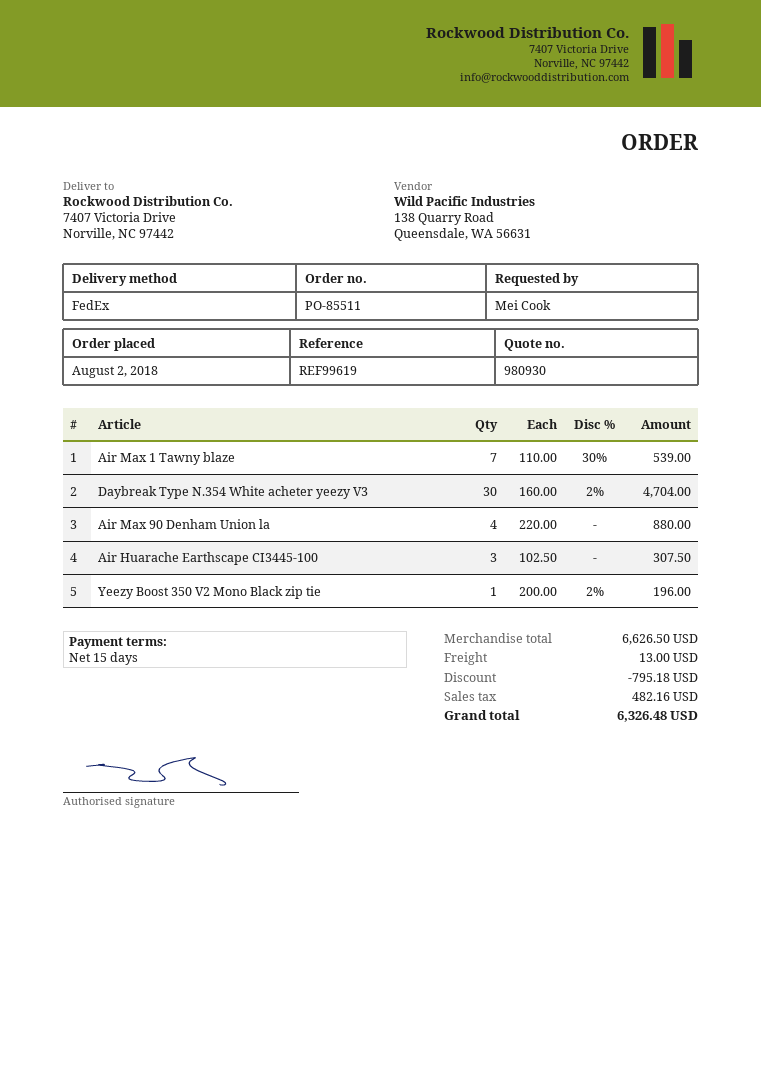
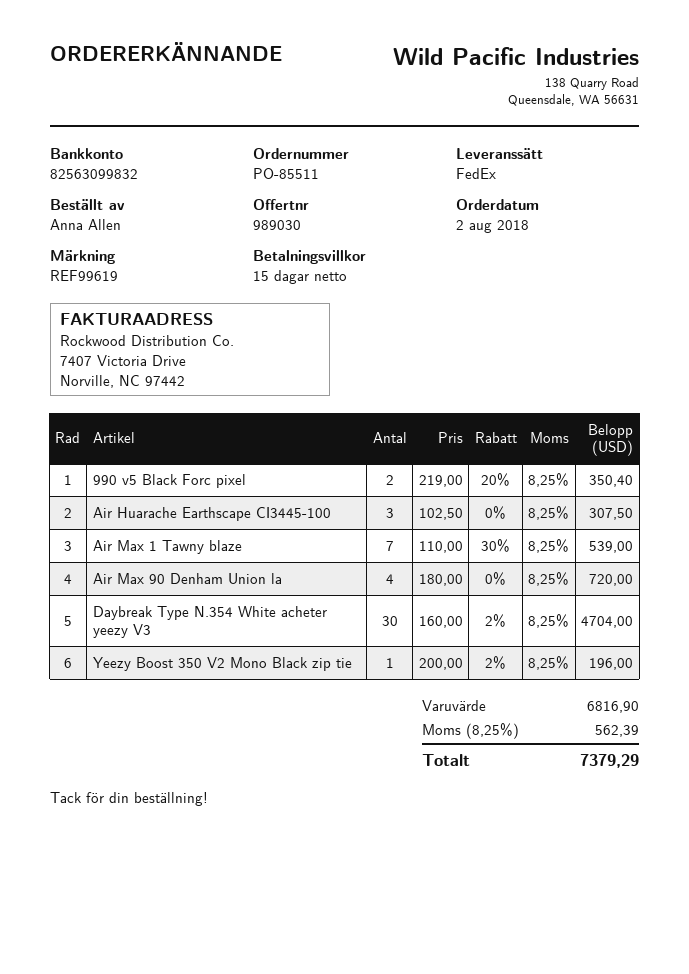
quote number: 980930 -> 989030
ordered by: Mei Cook -> Anna Allen
Air Max 90 Denham Union la: 4 x 220.00 = 880.00 -> 4 x 180.00 = 720.00
990 v5 Black Forc pixel: none -> 2 x 219.00 - 20% = 350.40
subtotal: 6626.50 -> 6816.90
discount: 795.18 -> none
shipping: 13.00 -> none
tax: 482.16 -> 562.39
total: 6326.48 -> 7379.29

